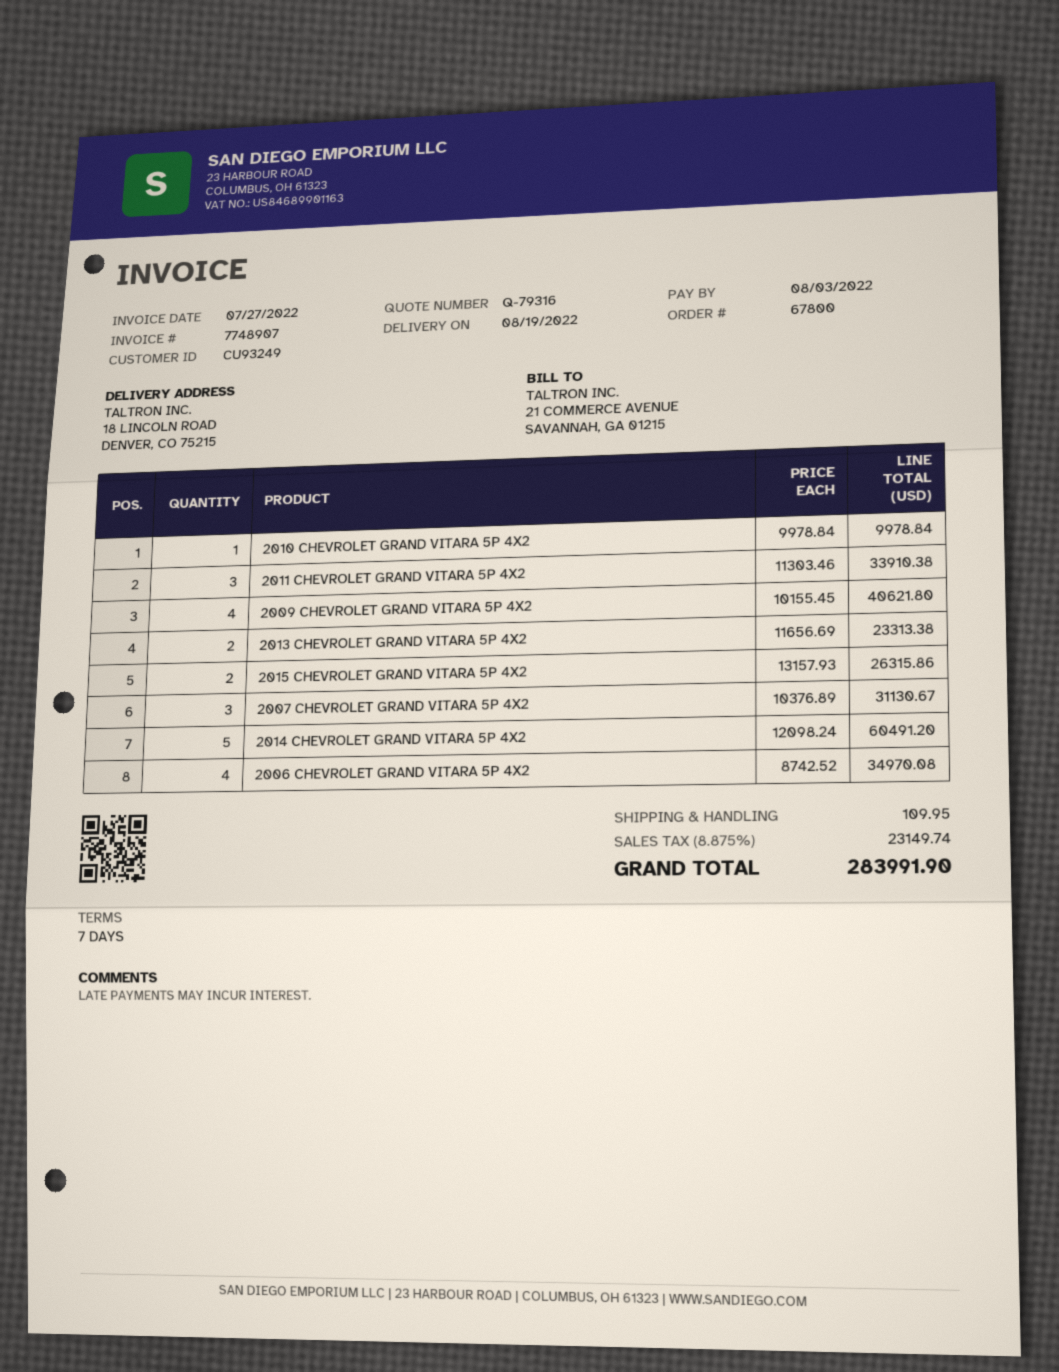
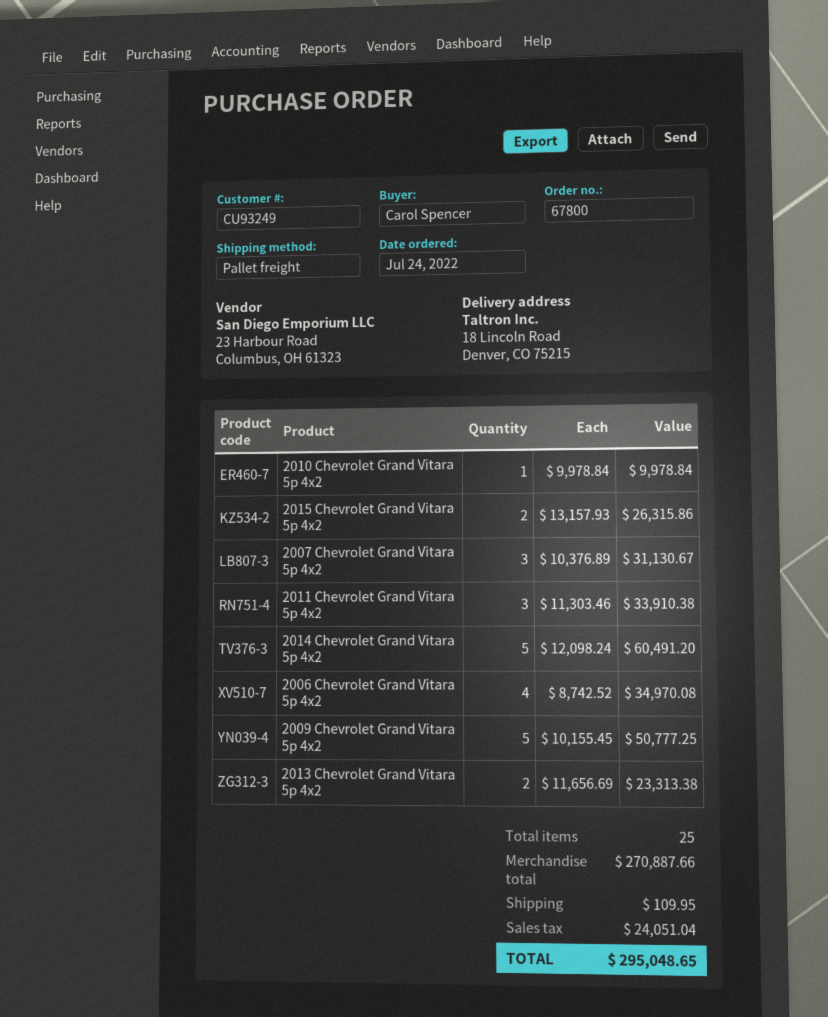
2009 CHEVROLET GRAND VITARA 5P 4X2: 4 x 10155.45 = 40621.80 -> 5 x 10155.45 = 50777.25
tax: 23149.74 -> 24051.04
total: 283991.90 -> 295048.65

